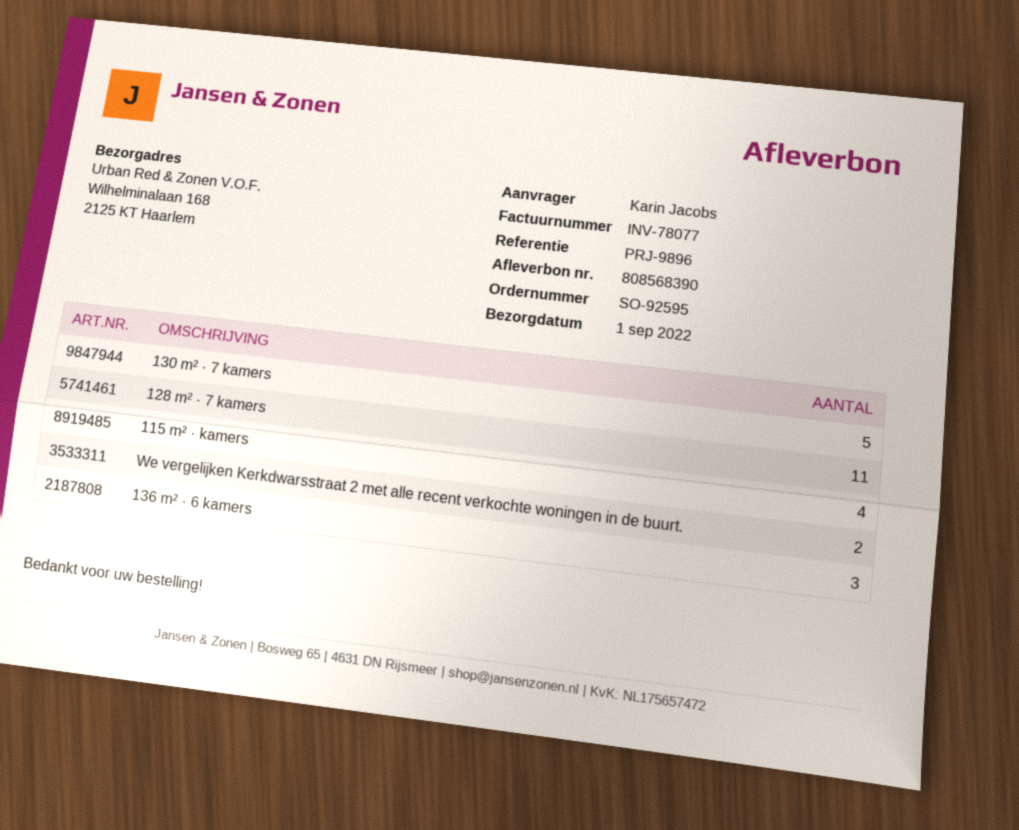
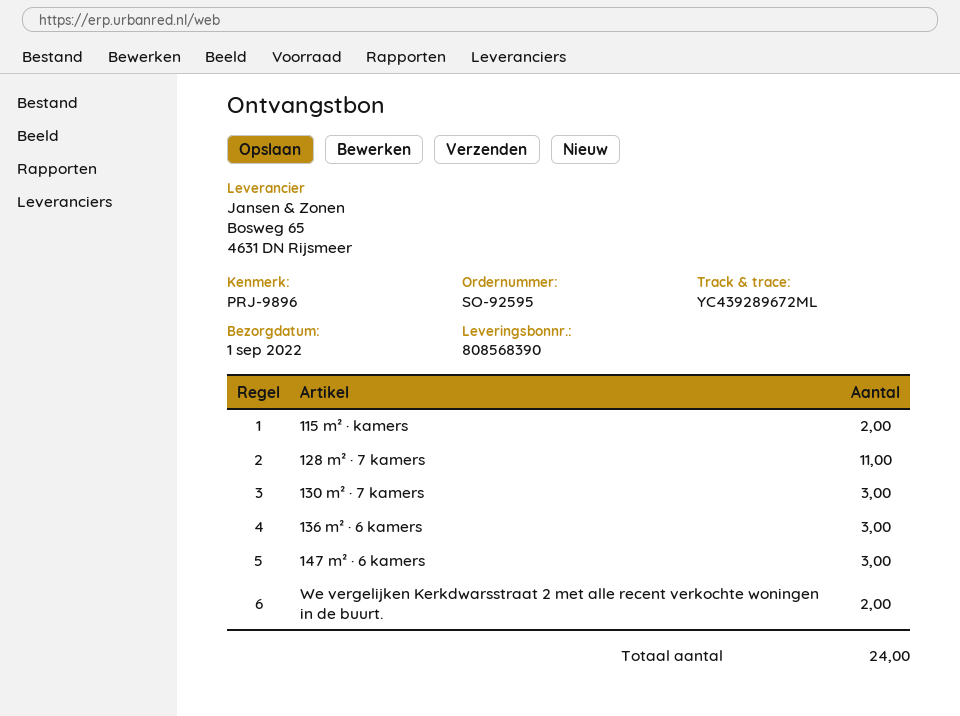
130 m² · 7 kamers: 5 -> 3
115 m² · kamers: 4 -> 2
147 m² · 6 kamers: none -> 3

